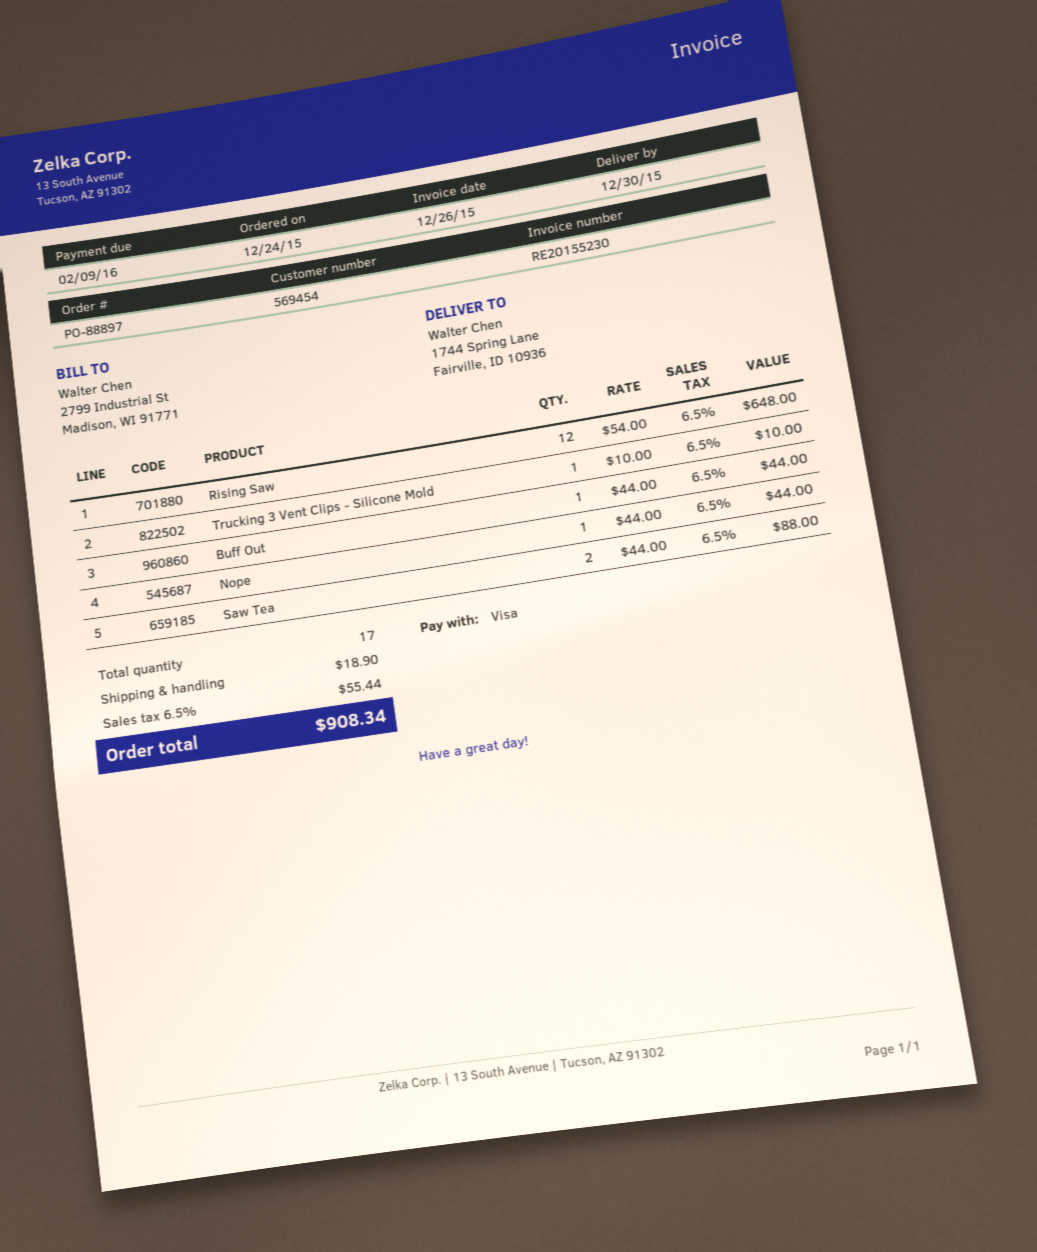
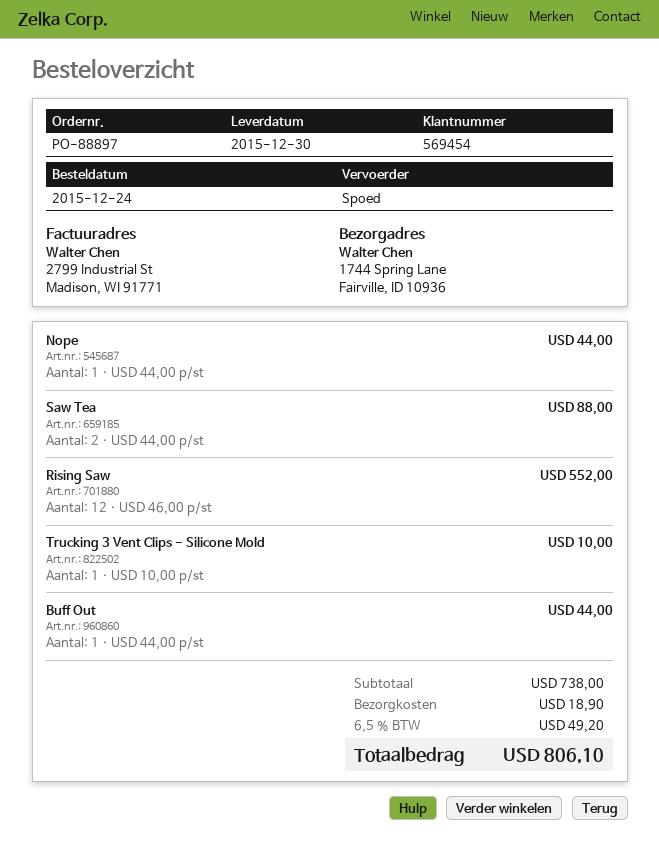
Rising Saw: 12 x 54.00 = 648.00 -> 12 x 46.00 = 552.00
tax: 6.5% = 55.44 -> 6.5% = 49.20
total: 908.34 -> 806.10

